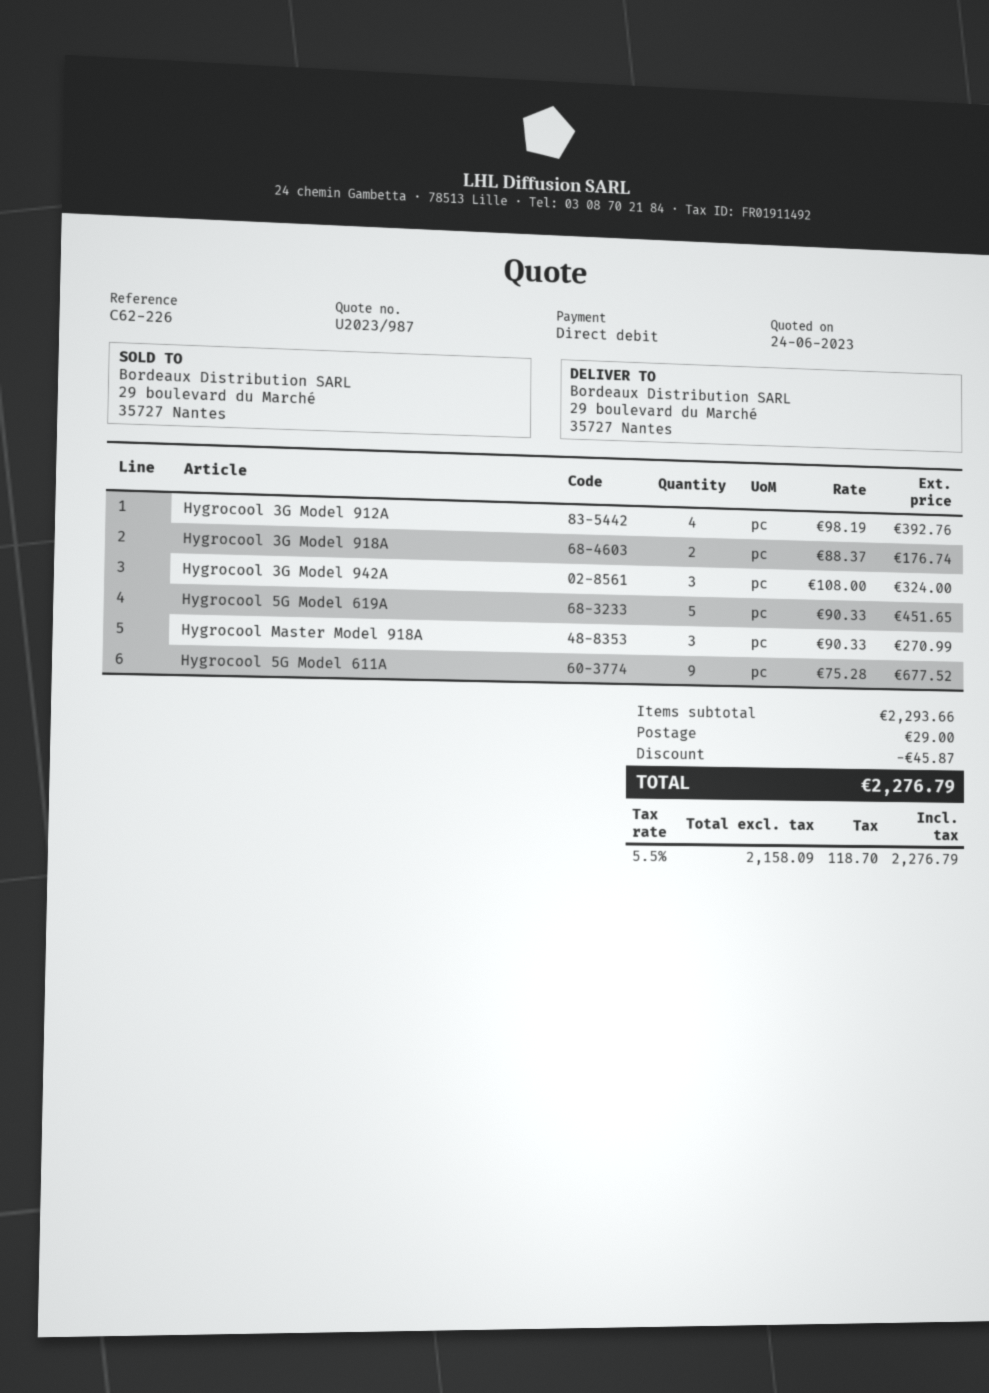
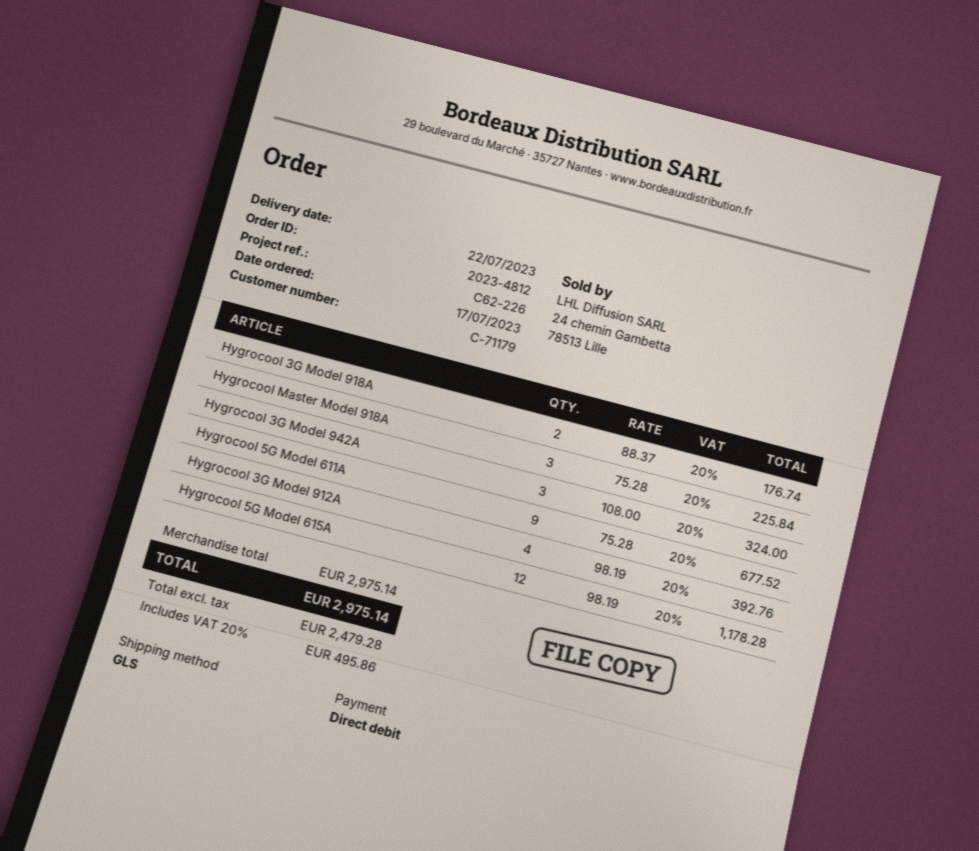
Hygrocool 5G Model 619A: 5 x 90.33 = 451.65 -> none
Hygrocool Master Model 918A: 3 x 90.33 = 270.99 -> 3 x 75.28 = 225.84
Hygrocool 5G Model 615A: none -> 12 x 98.19 = 1178.28
subtotal: 2293.66 -> 2975.14
discount: 45.87 -> none
shipping: 29.00 -> none
net: 2158.09 -> 2479.28
tax: 5.5% = 118.70 -> 20% = 495.86
total: 2276.79 -> 2975.14

